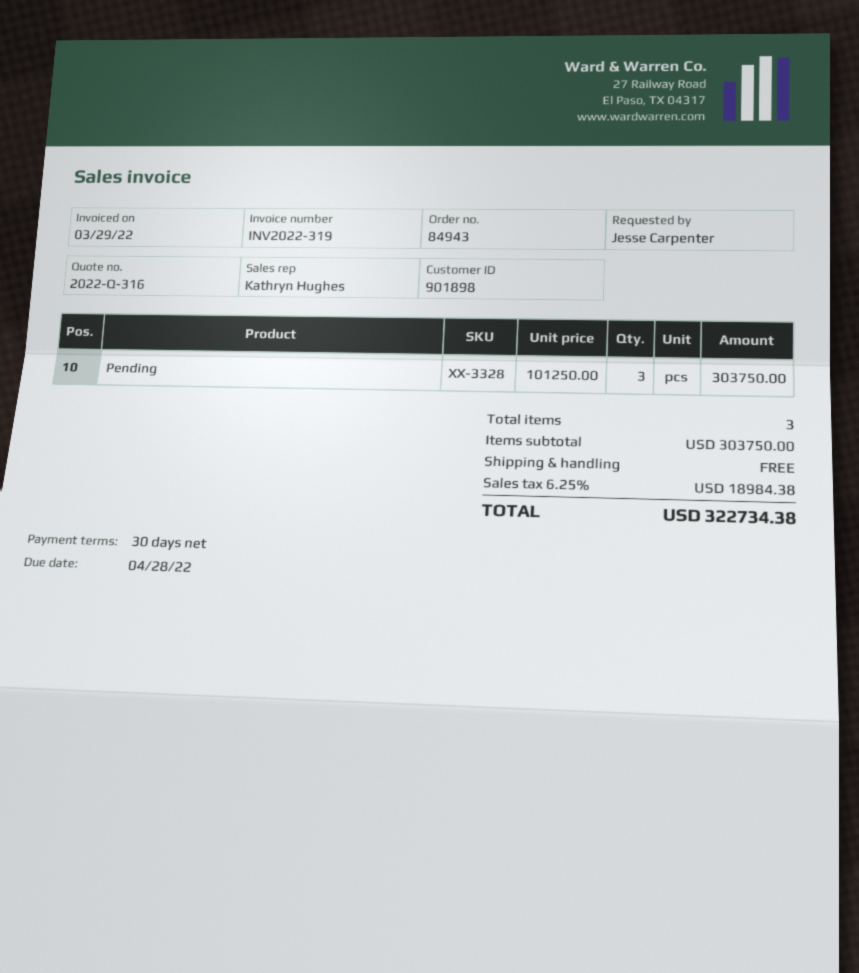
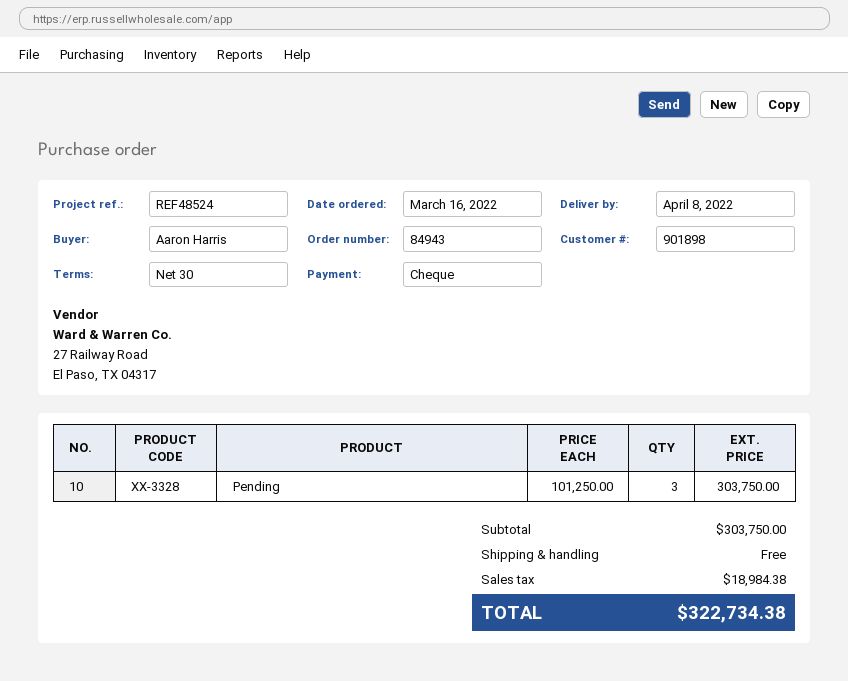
ordered by: Jesse Carpenter -> Aaron Harris

